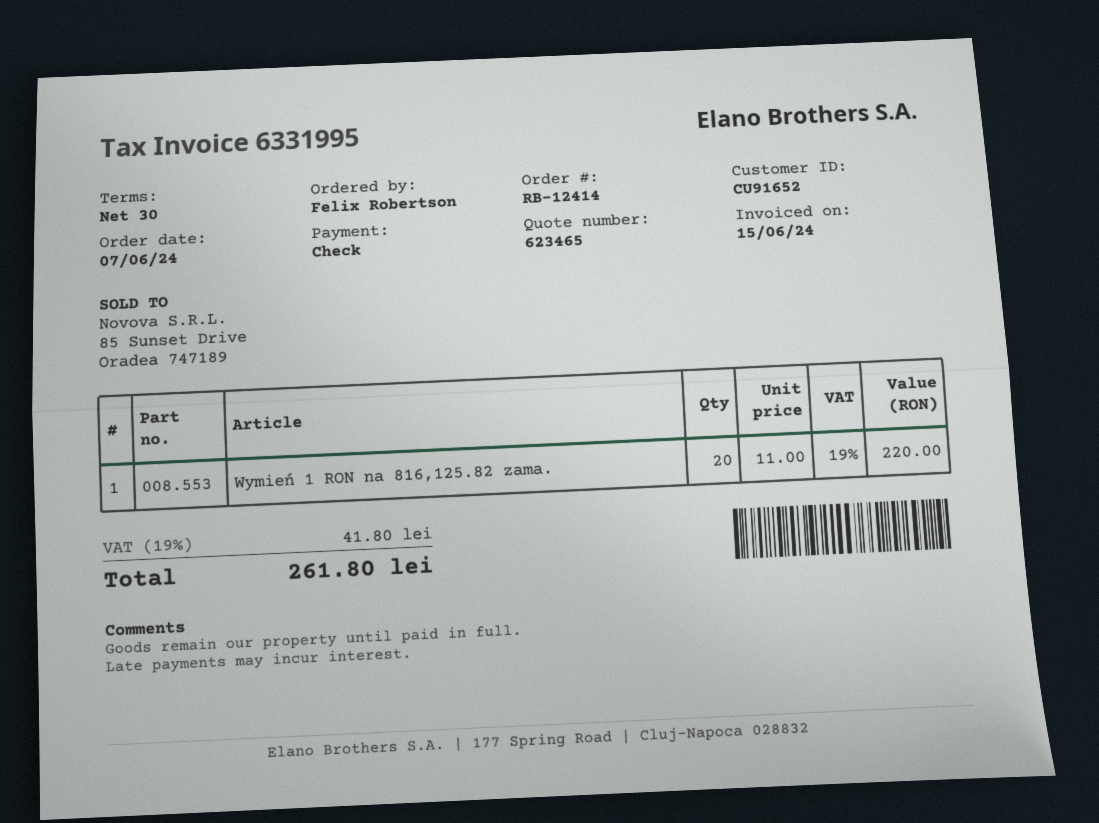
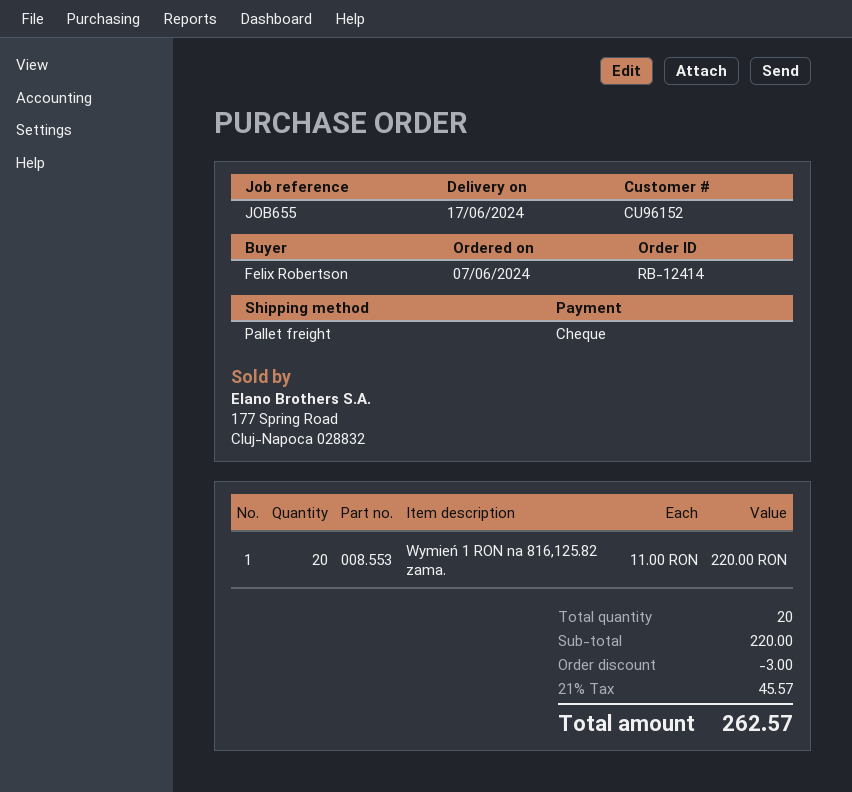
customer number: CU91652 -> CU96152
discount: none -> 3.00
tax: 19% = 41.80 -> 21% = 45.57
total: 261.80 -> 262.57

